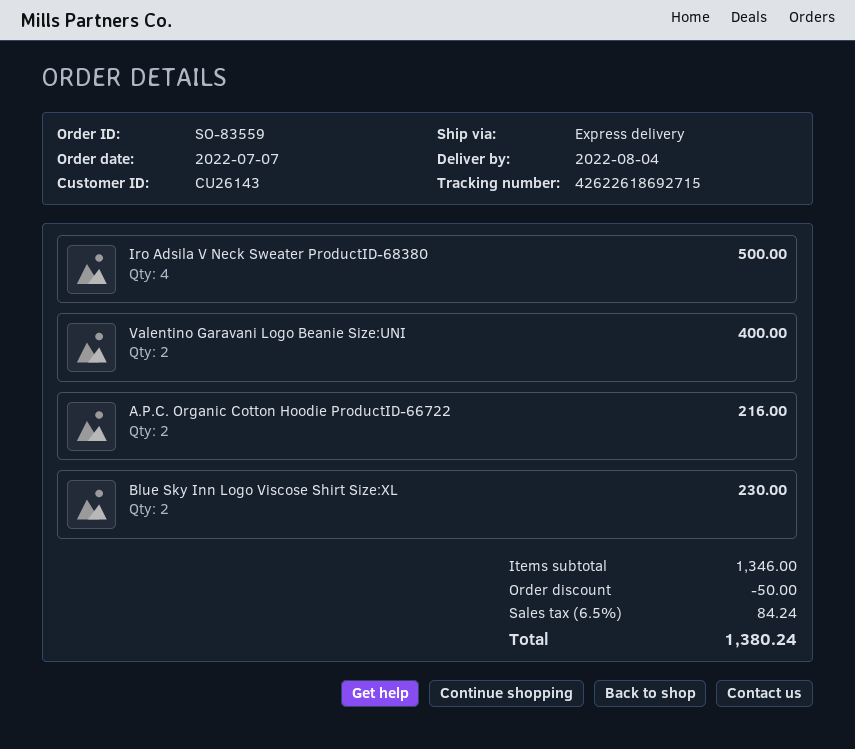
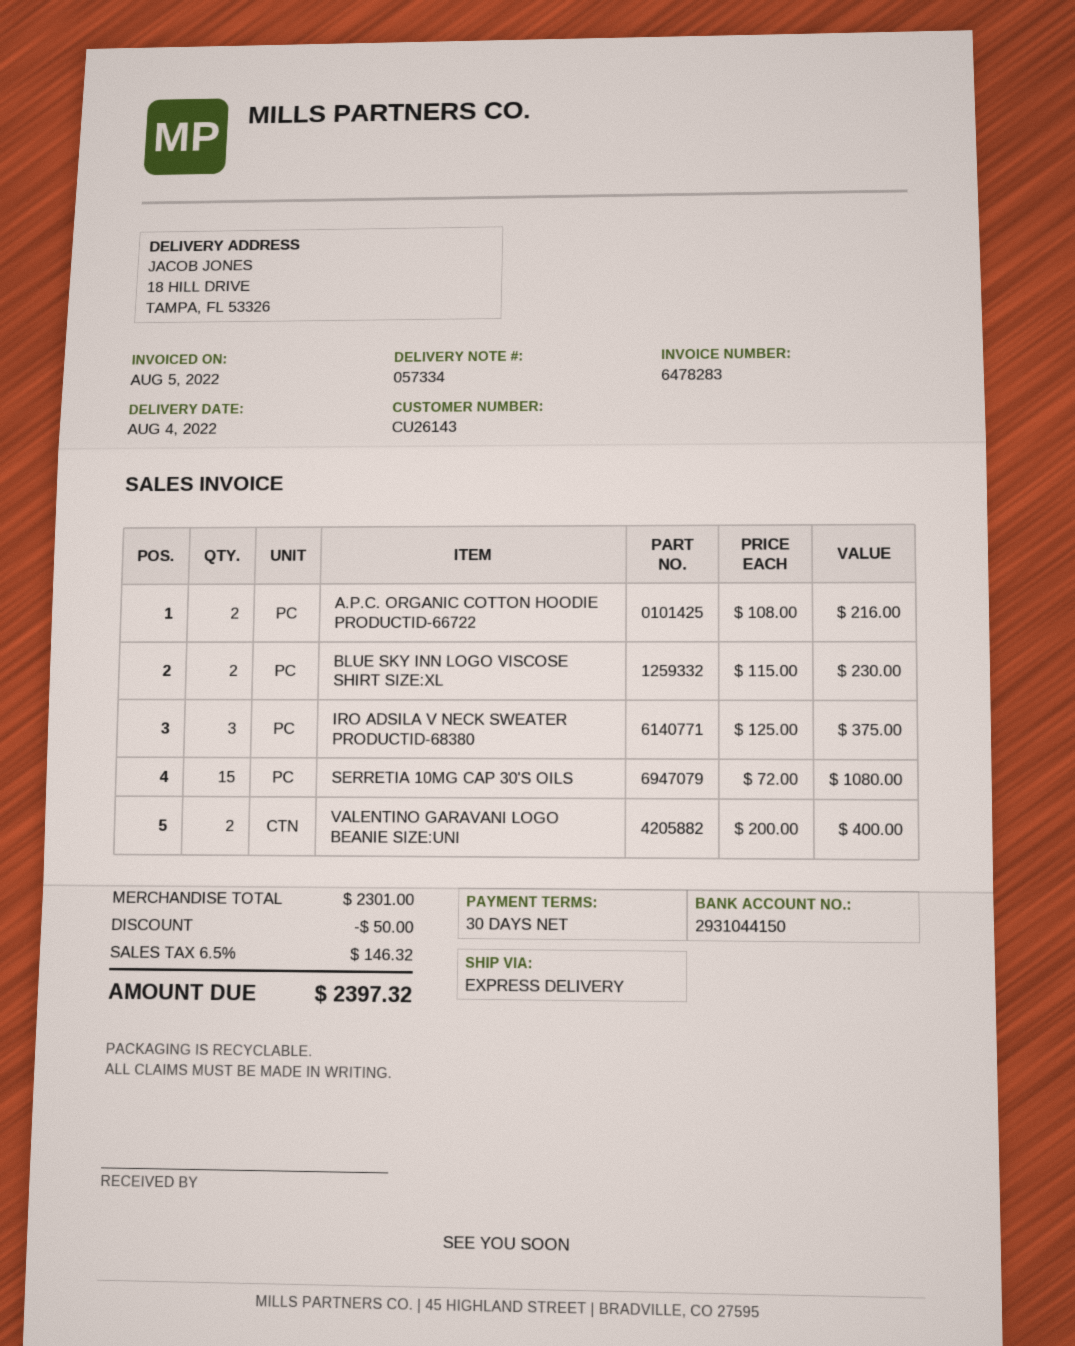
Iro Adsila V Neck Sweater ProductID-68380: 4 for 500.00 -> 3 for 375.00
SERRETIA 10MG CAP 30'S OILS: none -> 15 for 1080.00
subtotal: 1346.00 -> 2301.00
tax: 6.5% = 84.24 -> 6.5% = 146.32
total: 1380.24 -> 2397.32

